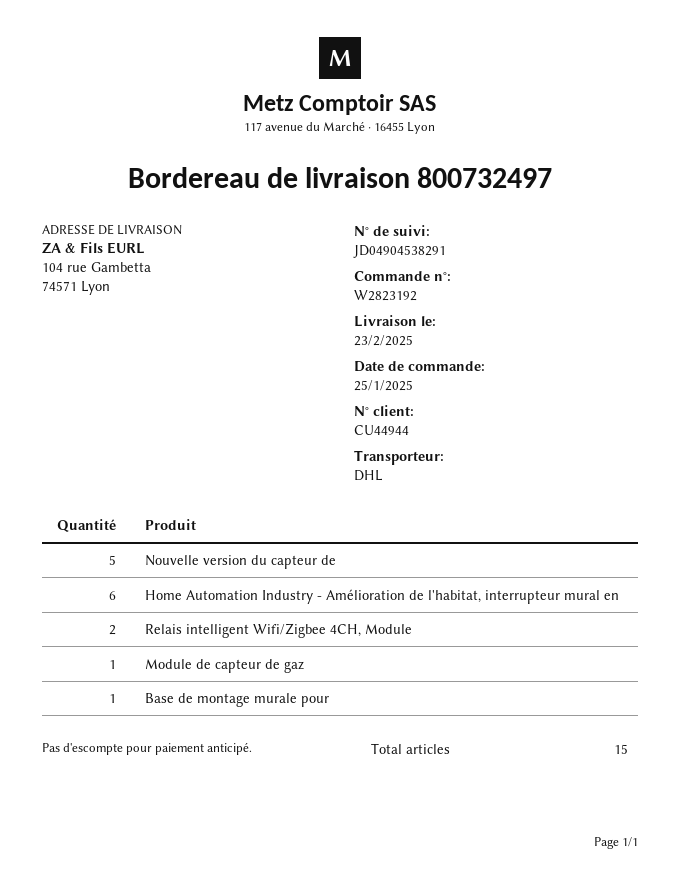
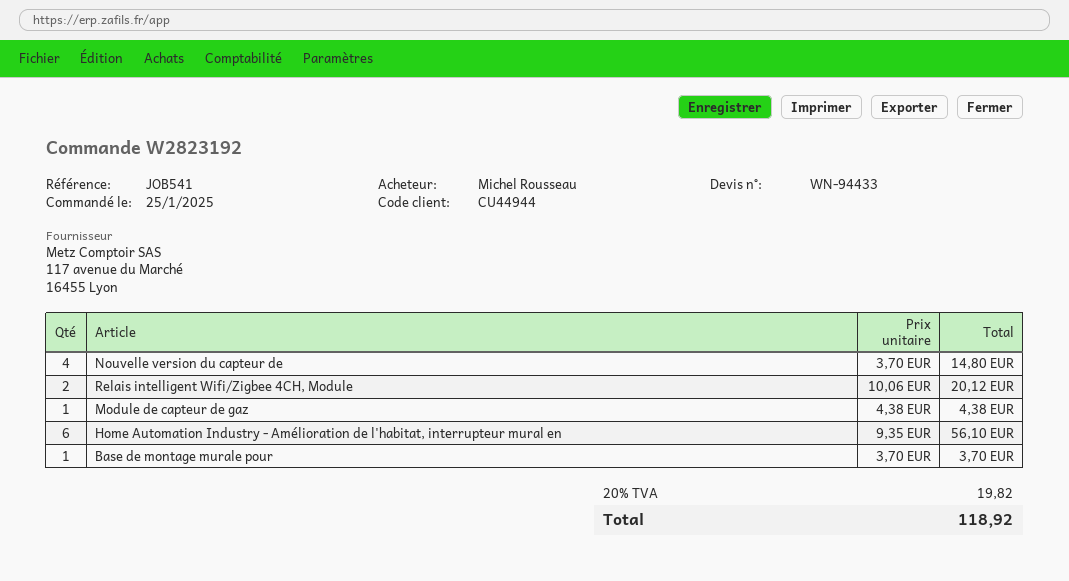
Nouvelle version du capteur de: 5 -> 4

